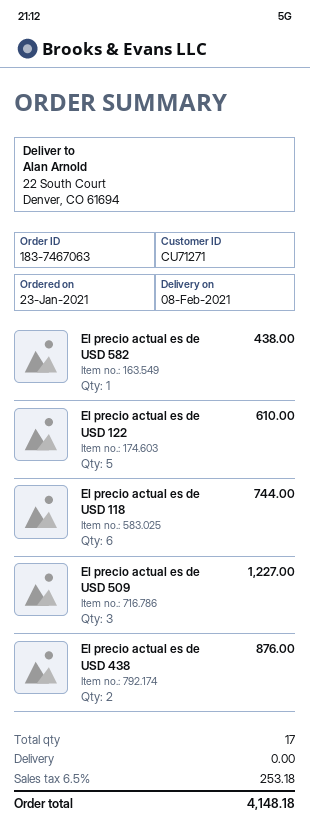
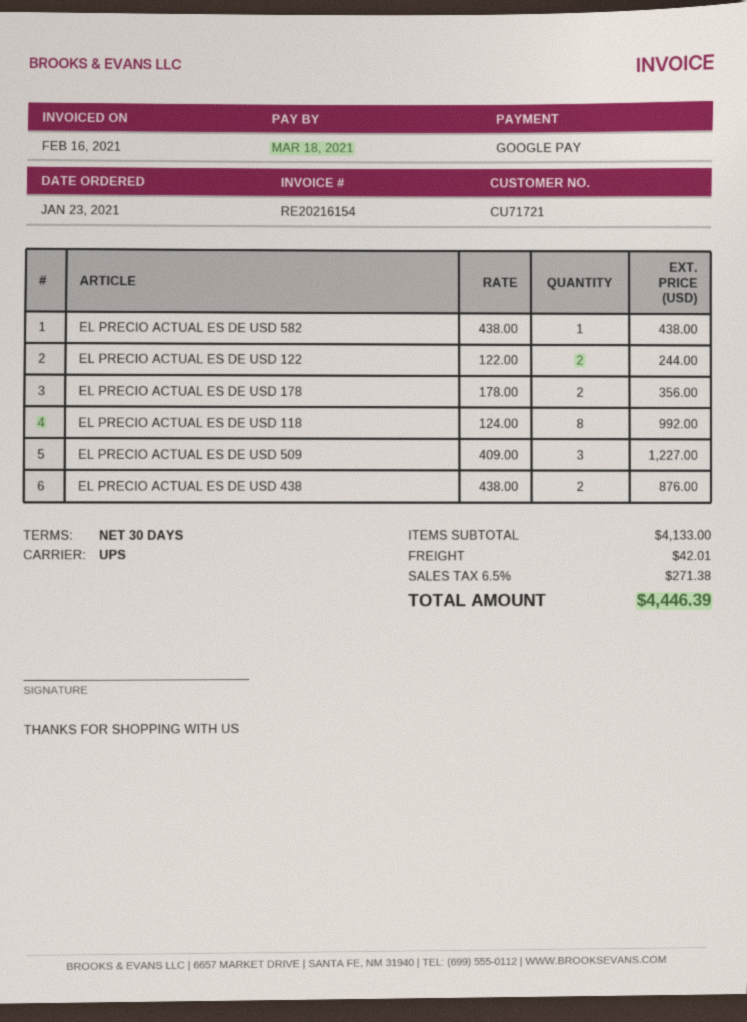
customer number: CU71271 -> CU71721
El precio actual es de USD 122: 5 for 610.00 -> 2 for 244.00
El precio actual es de USD 118: 6 for 744.00 -> 8 for 992.00
EL PRECIO ACTUAL ES DE USD 178: none -> 2 for 356.00
shipping: 0.00 -> 42.01
tax: 6.5% = 253.18 -> 6.5% = 271.38
total: 4148.18 -> 4446.39

